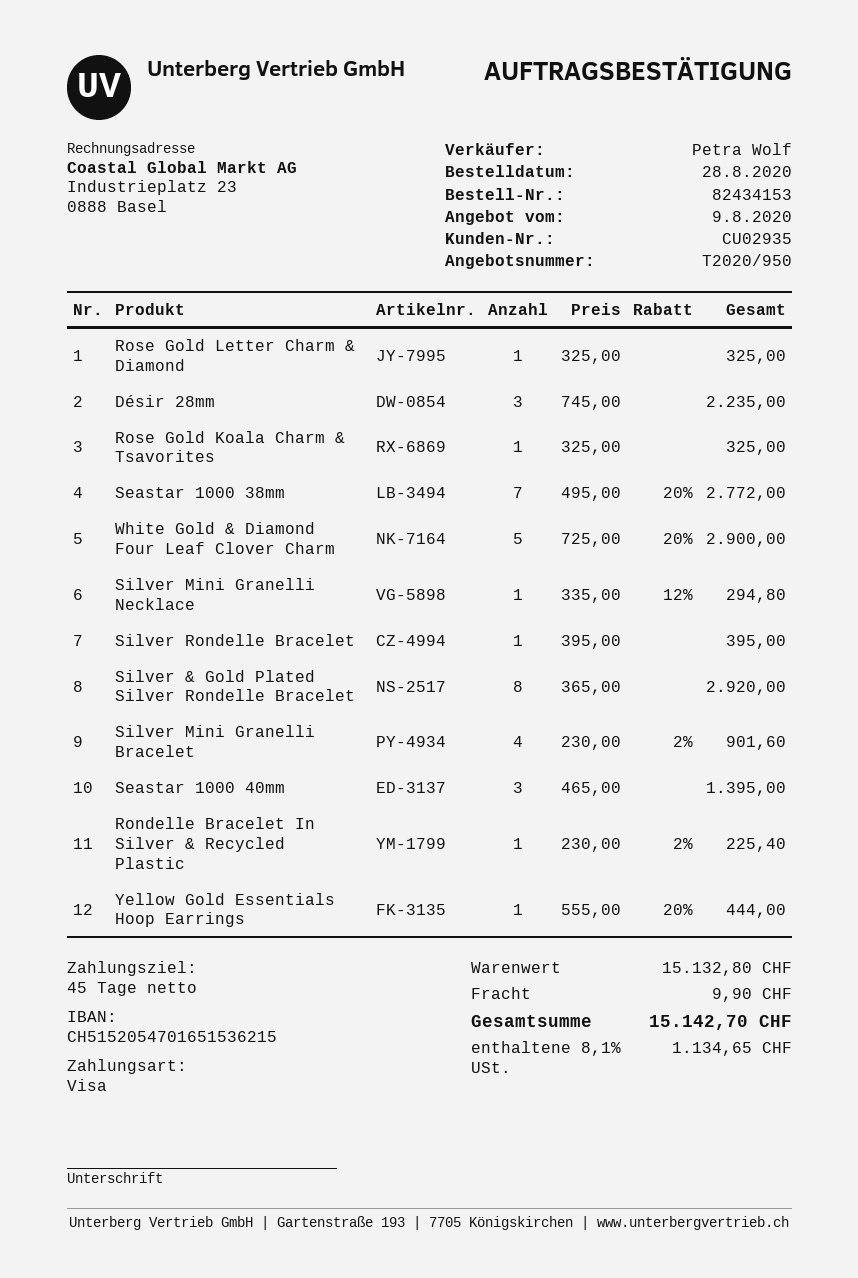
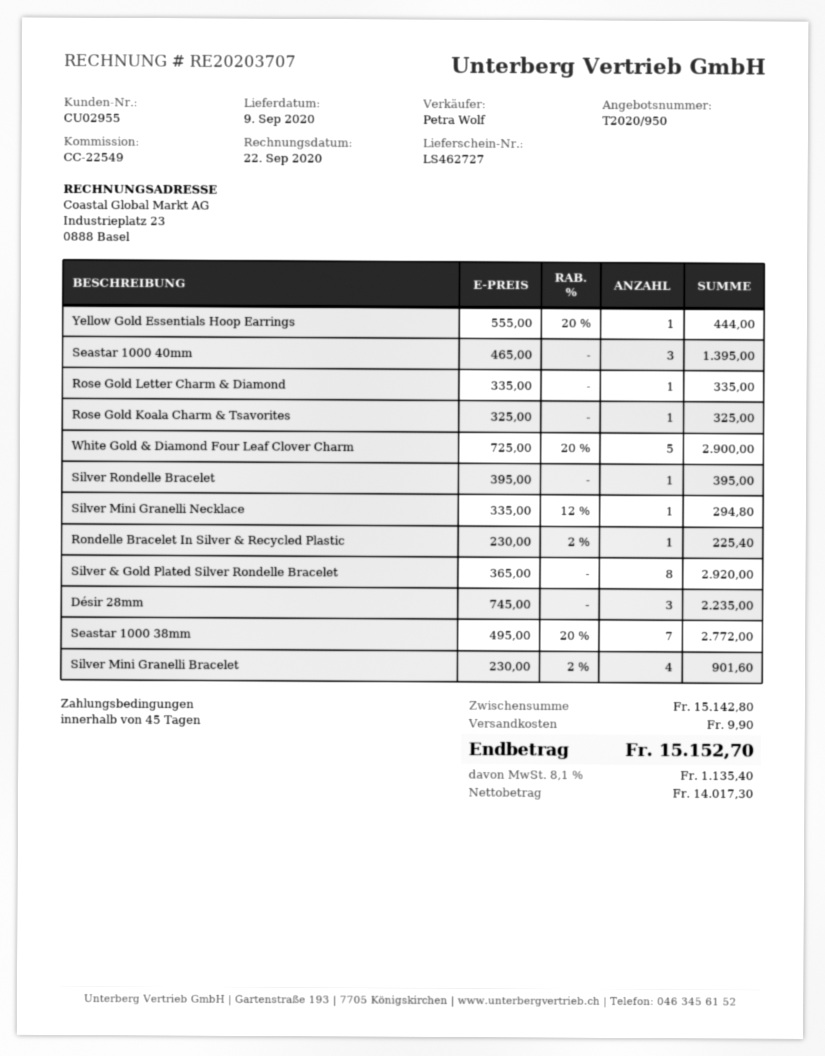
customer number: CU02935 -> CU02955
Rose Gold Letter Charm & Diamond: 1 x 325.00 = 325.00 -> 1 x 335.00 = 335.00
subtotal: 15132.80 -> 15142.80
tax: 8.1% = 1134.65 -> 8.1% = 1135.40
total: 15142.70 -> 15152.70

